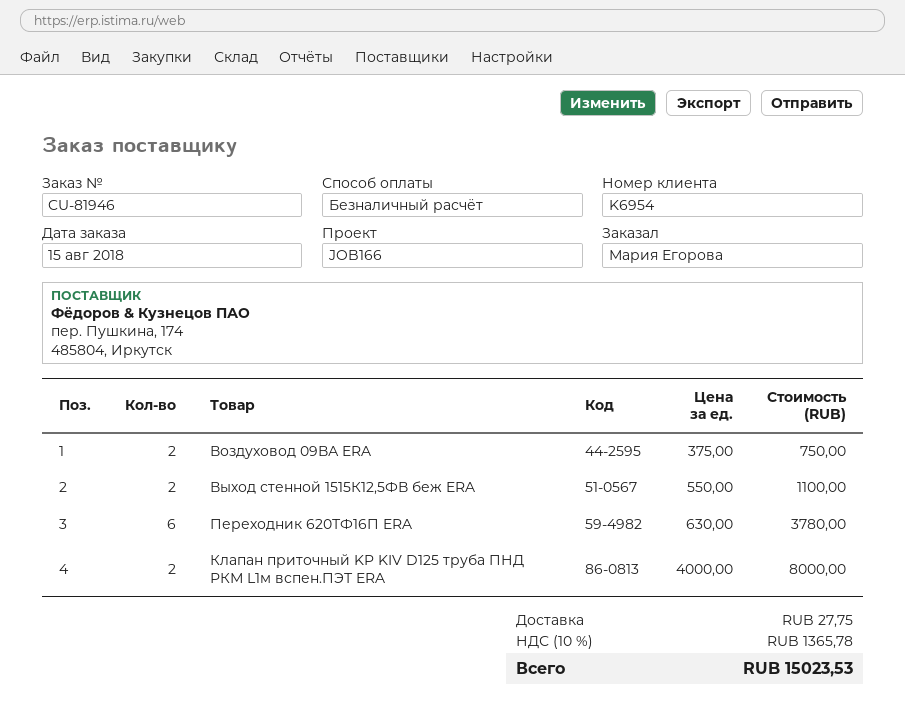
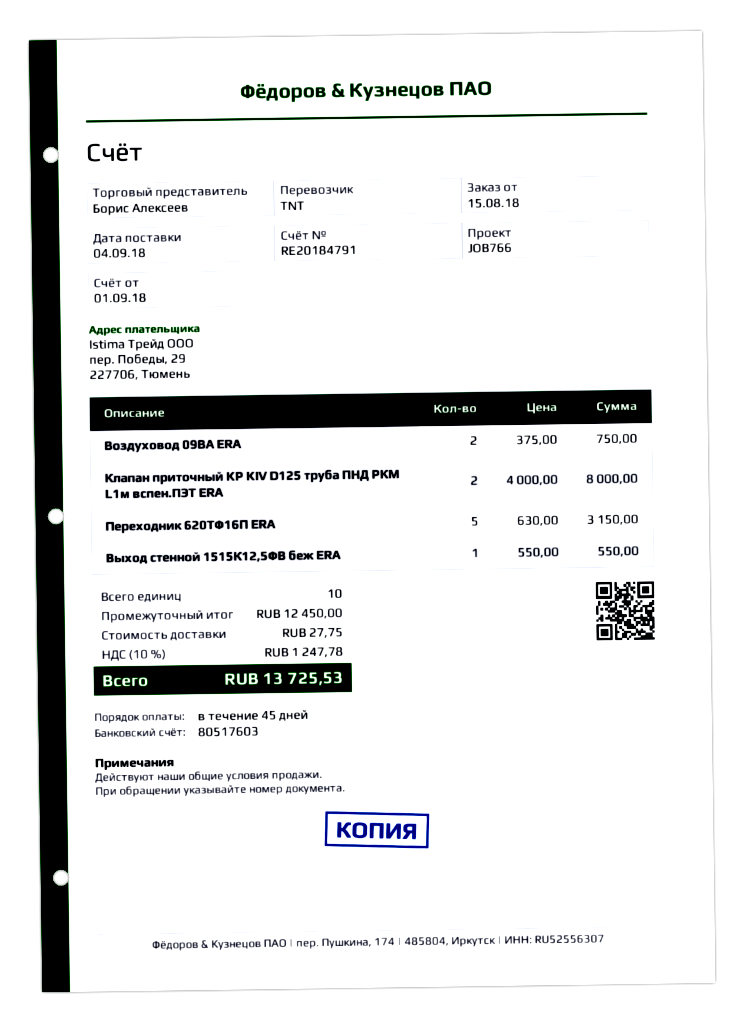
reference: JOB166 -> JOB766
Выход стенной 1515К12,5ФВ беж ERA: 2 x 550.00 = 1100.00 -> 1 x 550.00 = 550.00
Переходник 620ТФ16П ERA: 6 x 630.00 = 3780.00 -> 5 x 630.00 = 3150.00
tax: 10% = 1365.78 -> 10% = 1247.78
total: 15023.53 -> 13725.53

